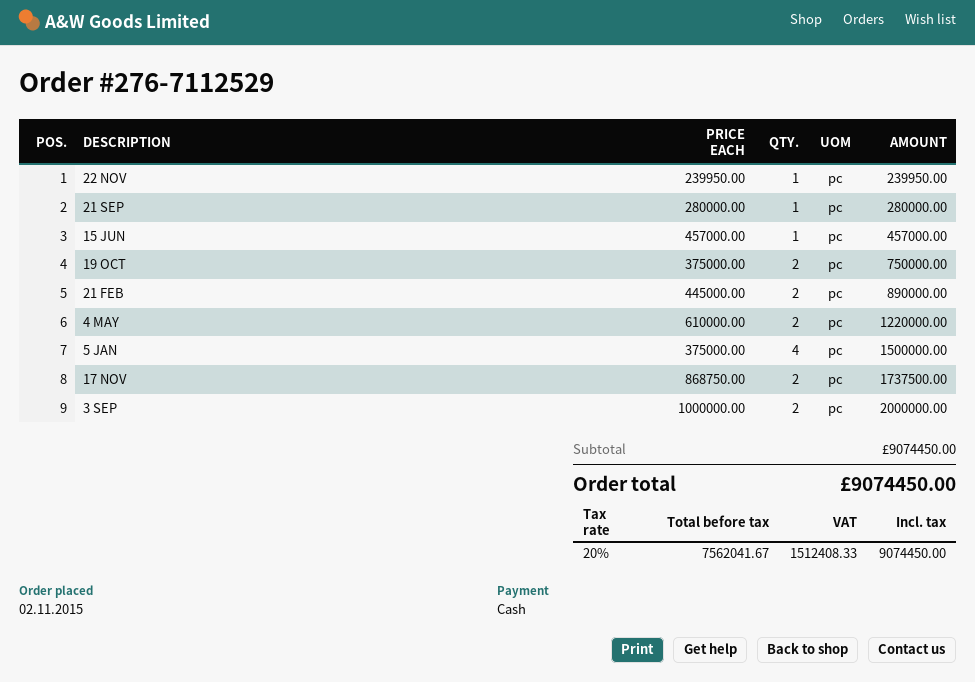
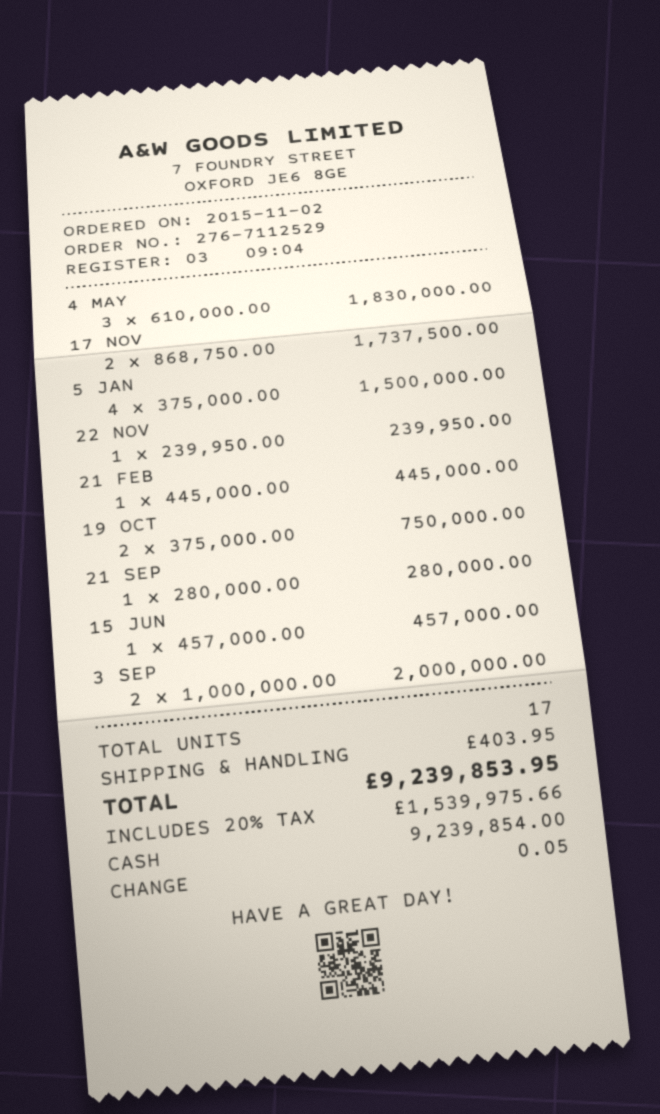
21 FEB: 2 x 445000.00 = 890000.00 -> 1 x 445000.00 = 445000.00
4 MAY: 2 x 610000.00 = 1220000.00 -> 3 x 610000.00 = 1830000.00
shipping: none -> 403.95
tax: 20% = 1512408.33 -> 20% = 1539975.66
total: 9074450.00 -> 9239853.95

